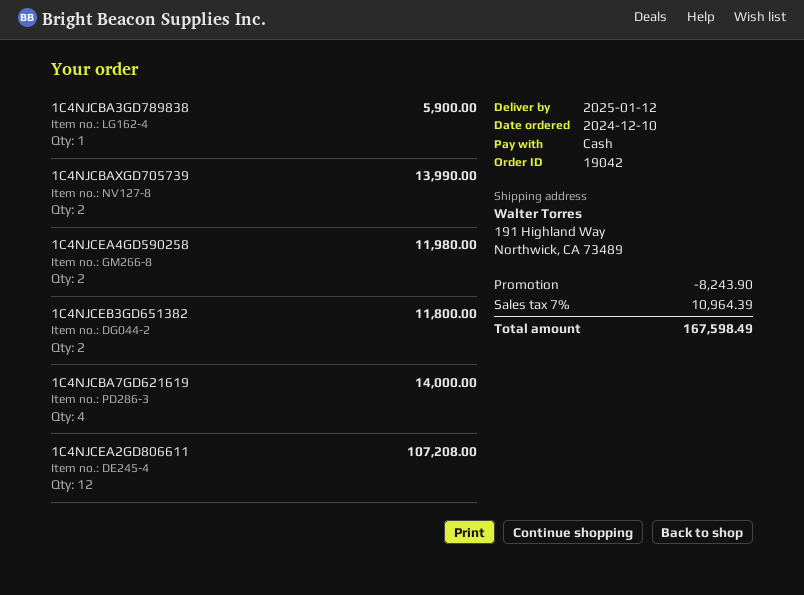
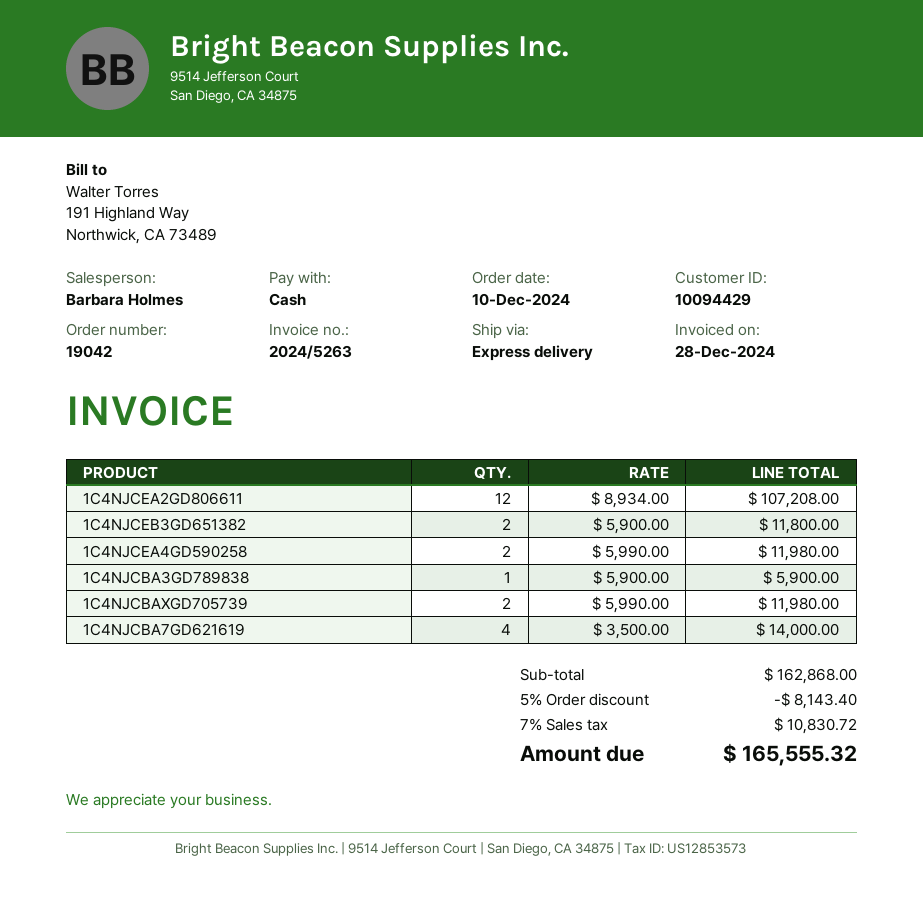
1C4NJCBAXGD705739: 2 for 13990.00 -> 2 for 11980.00
discount: 8243.90 -> 8143.40
tax: 7% = 10964.39 -> 7% = 10830.72
total: 167598.49 -> 165555.32

